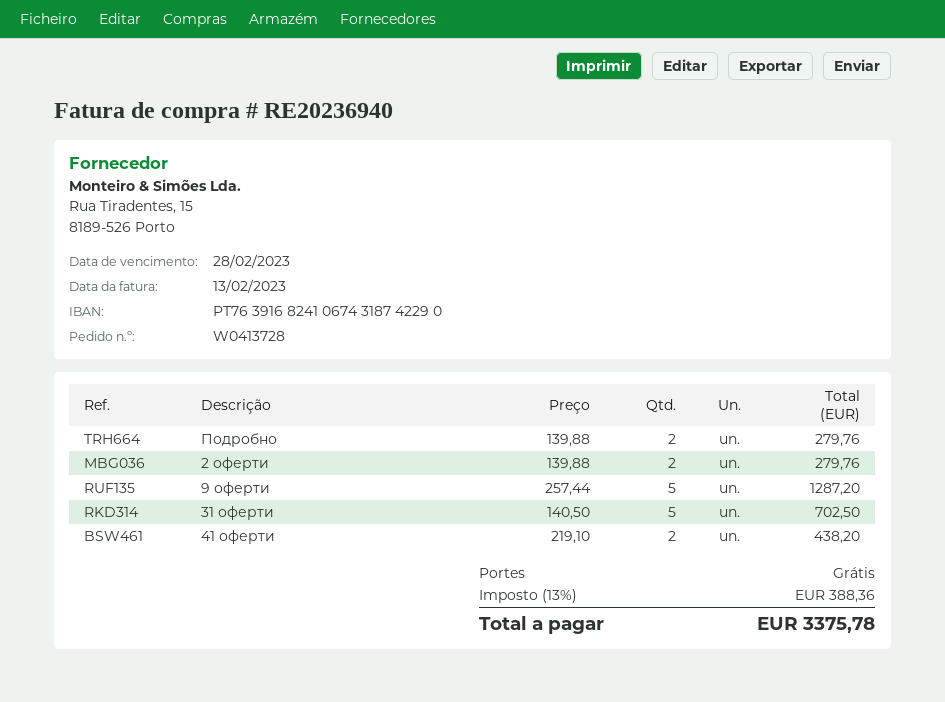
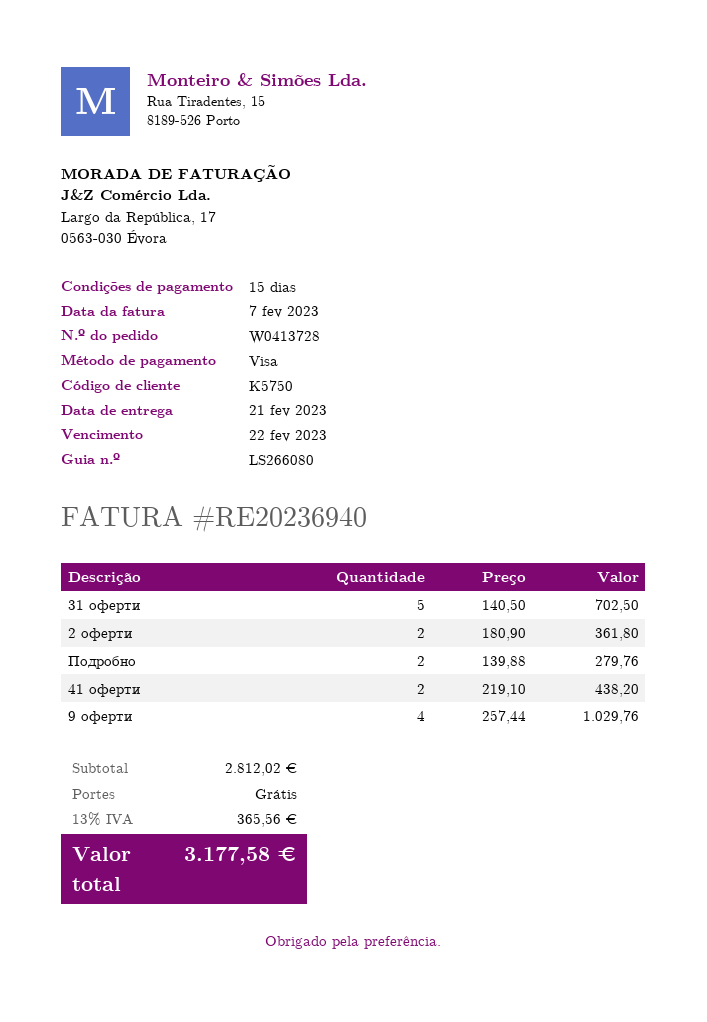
invoice date: 2023-02-13 -> 2023-02-07
due date: 2023-02-28 -> 2023-02-22
2 оферти: 2 x 139.88 = 279.76 -> 2 x 180.90 = 361.80
9 оферти: 5 x 257.44 = 1287.20 -> 4 x 257.44 = 1029.76
tax: 13% = 388.36 -> 13% = 365.56
total: 3375.78 -> 3177.58

